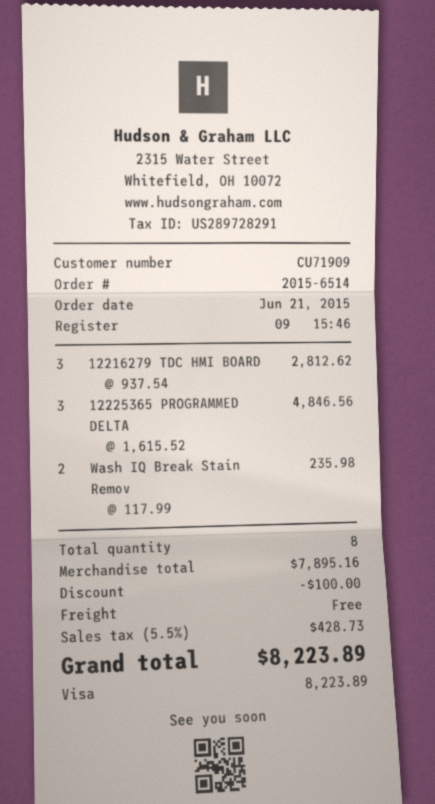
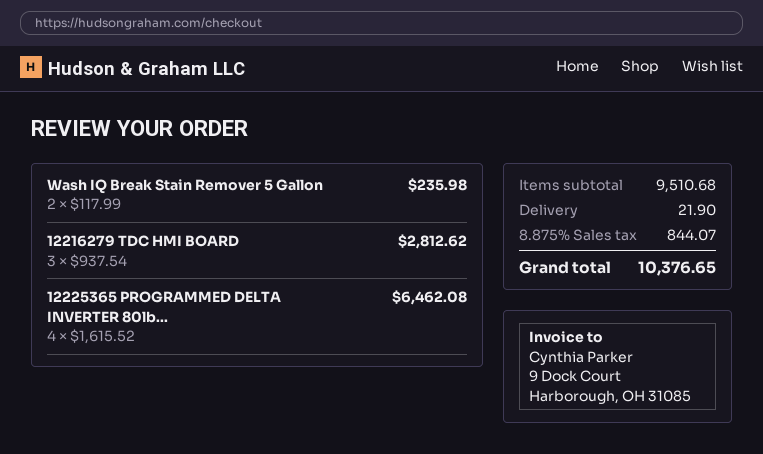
12225365 PROGRAMMED DELTA: 3 x 1615.52 = 4846.56 -> 4 x 1615.52 = 6462.08
subtotal: 7895.16 -> 9510.68
discount: 100.00 -> none
shipping: 0.00 -> 21.90
tax: 5.5% = 428.73 -> 8.875% = 844.07
total: 8223.89 -> 10376.65

